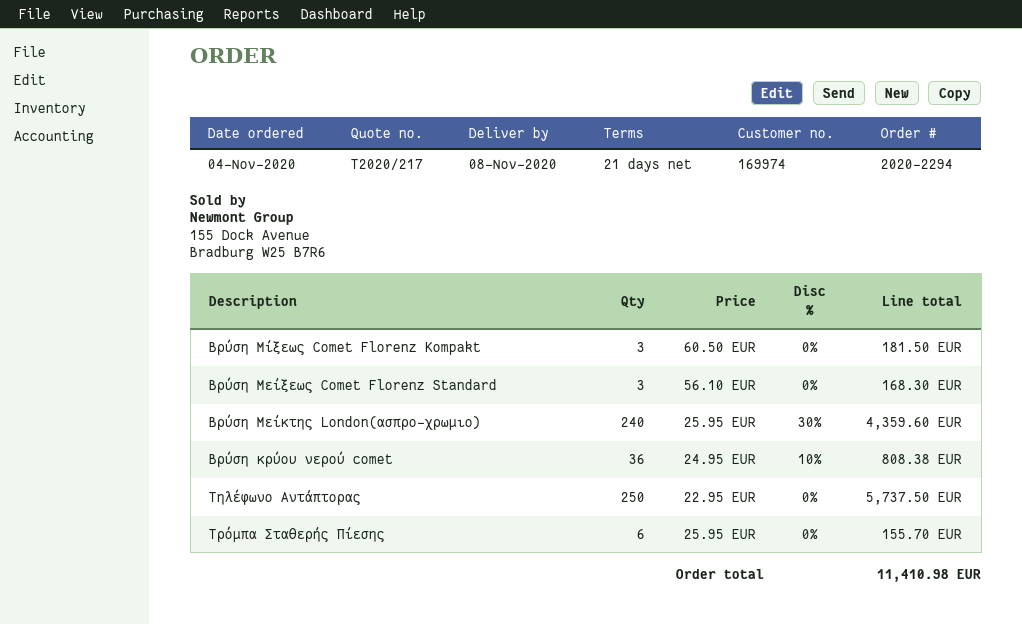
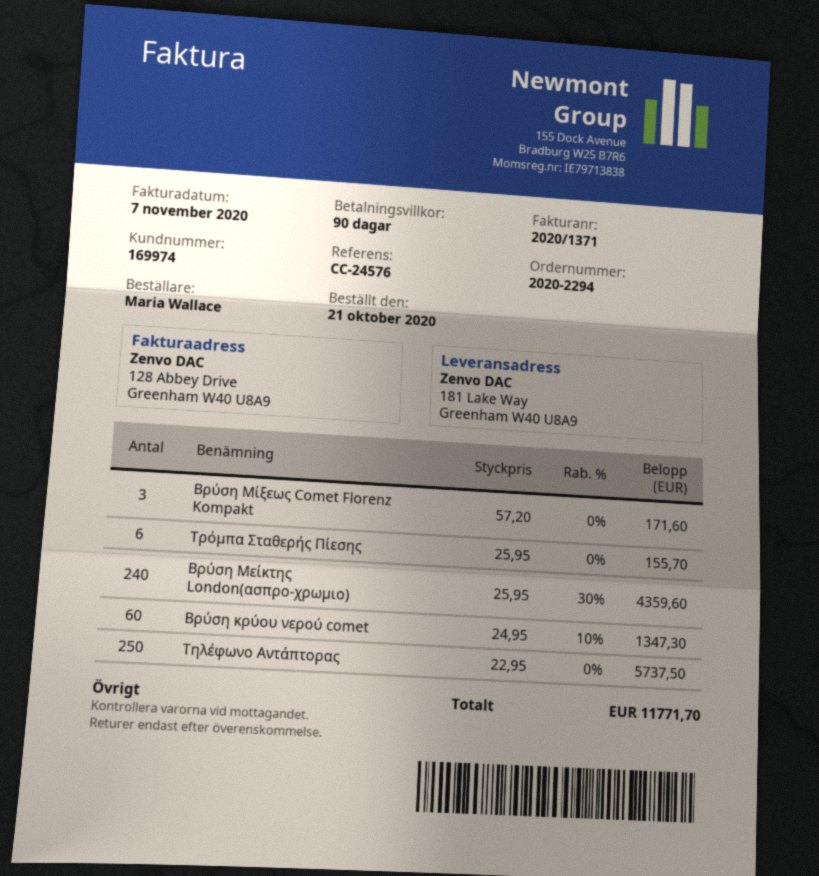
order date: 2020-11-04 -> 2020-10-21
payment terms: 21 days -> 90 days
Bρύση Μίξεως Comet Florenz Kompakt: 3 x 60.50 = 181.50 -> 3 x 57.20 = 171.60
Bρύση Μείξεως Comet Florenz Standard: 3 x 56.10 = 168.30 -> none
Βρύση κρύου νερού comet: 36 x 24.95 - 10% = 808.38 -> 60 x 24.95 - 10% = 1347.30
total: 11410.98 -> 11771.70

